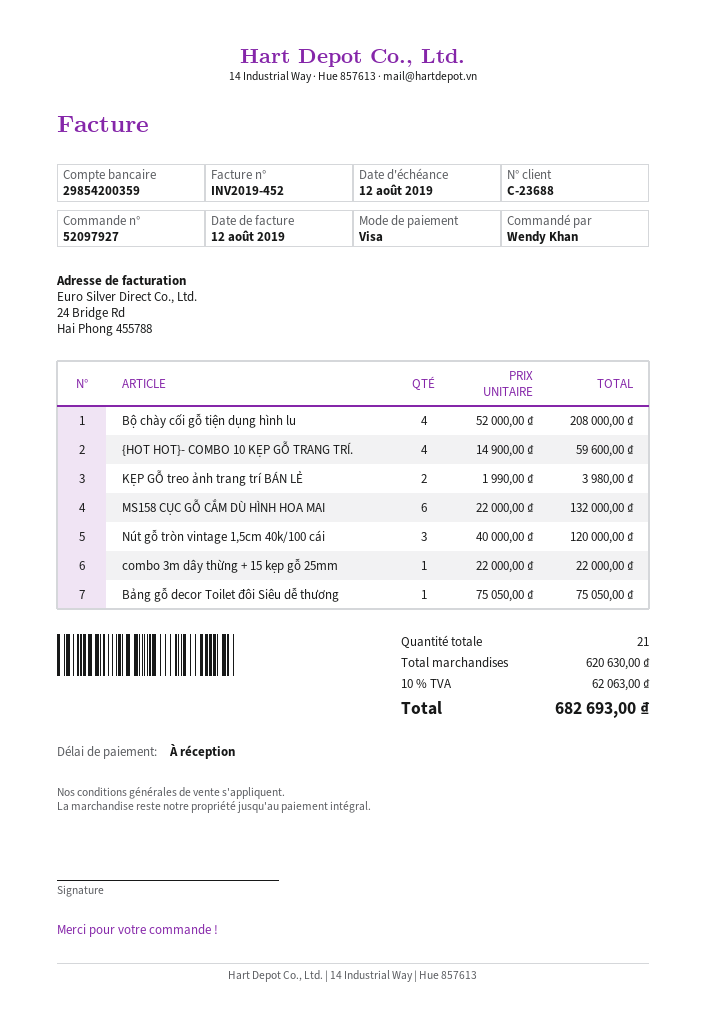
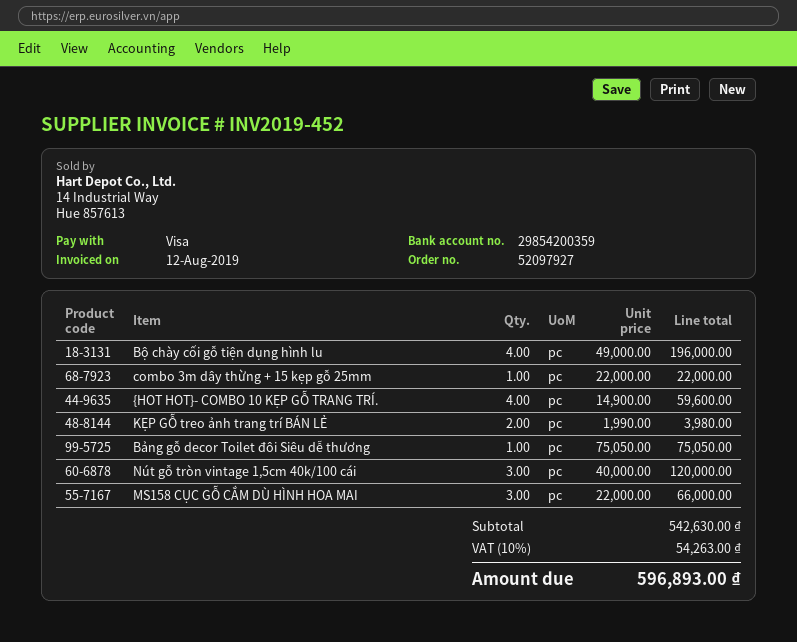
Bộ chày cối gỗ tiện dụng hình lu: 4 x 52000.00 = 208000.00 -> 4 x 49000.00 = 196000.00
MS158 CỤC GỖ CẮM DÙ HÌNH HOA MAI: 6 x 22000.00 = 132000.00 -> 3 x 22000.00 = 66000.00
subtotal: 620630.00 -> 542630.00
tax: 10% = 62063.00 -> 10% = 54263.00
total: 682693.00 -> 596893.00

